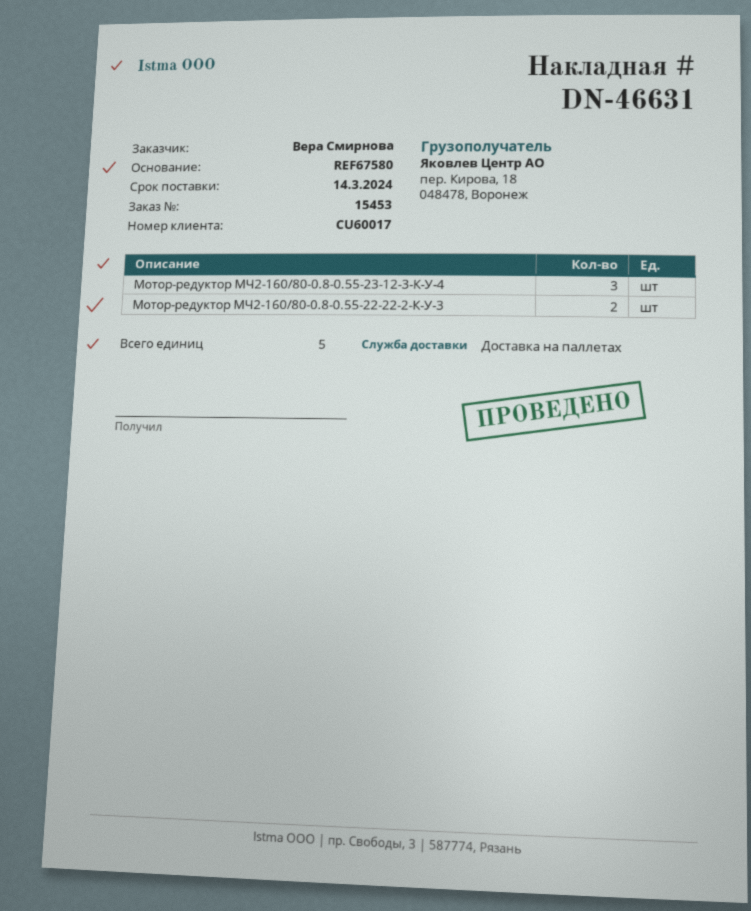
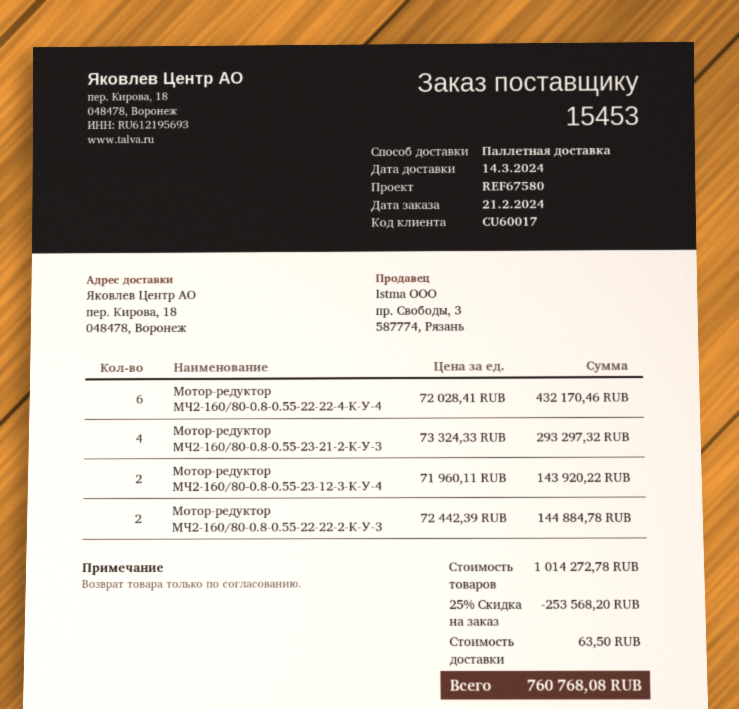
Мотор-редуктор МЧ2-160/80-0.8-0.55-23-12-3-К-У-4: 3 -> 2
Мотор-редуктор МЧ2-160/80-0.8-0.55-22-22-4-К-У-4: none -> 6
Мотор-редуктор МЧ2-160/80-0.8-0.55-23-21-2-К-У-3: none -> 4

